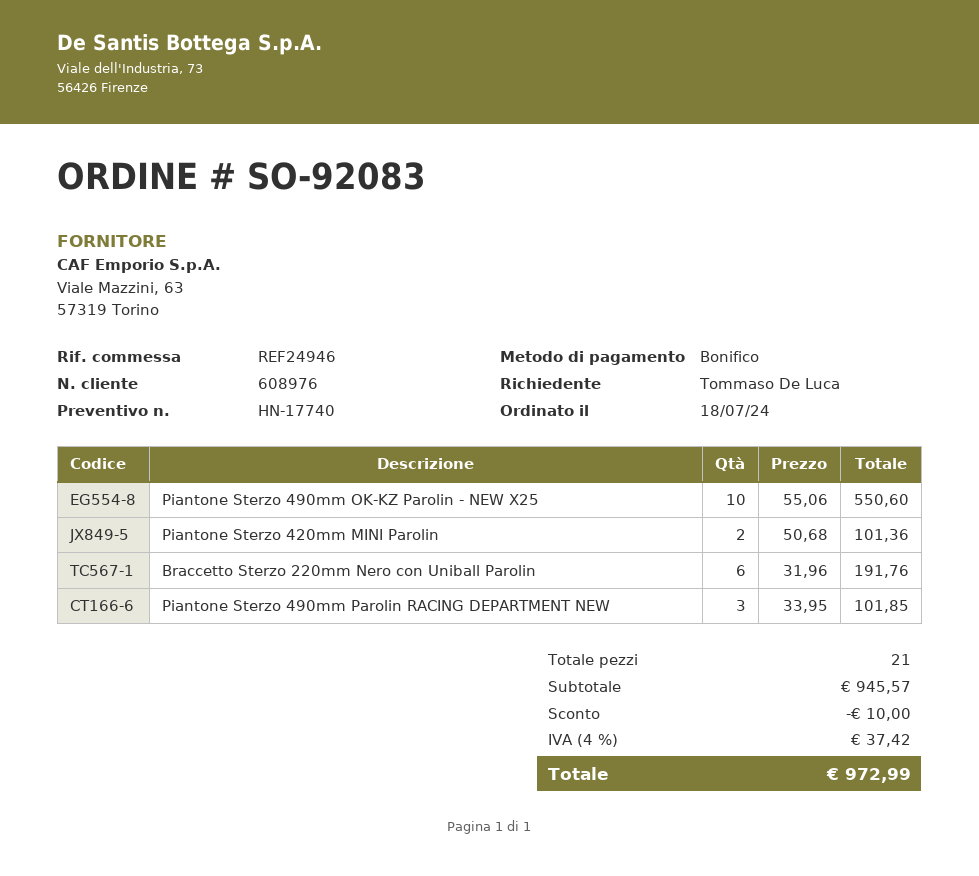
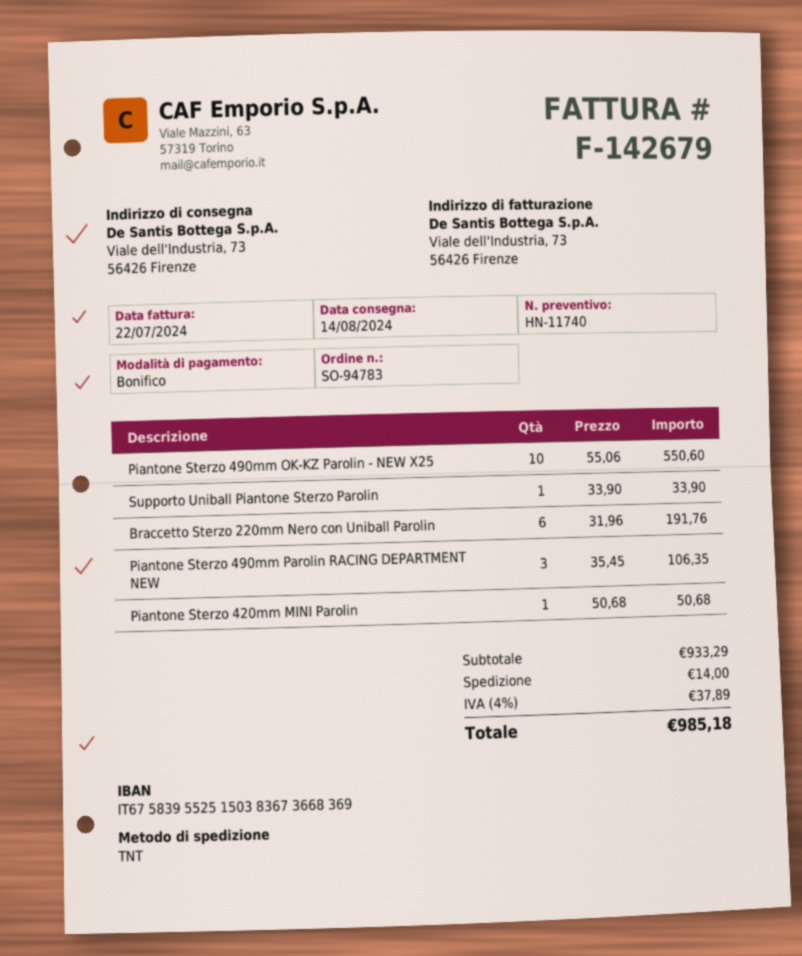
quote number: HN-17740 -> HN-11740
order number: SO-92083 -> SO-94783
Piantone Sterzo 420mm MINI Parolin: 2 x 50.68 = 101.36 -> 1 x 50.68 = 50.68
Piantone Sterzo 490mm Parolin RACING DEPARTMENT NEW: 3 x 33.95 = 101.85 -> 3 x 35.45 = 106.35
Supporto Uniball Piantone Sterzo Parolin: none -> 1 x 33.90 = 33.90
subtotal: 945.57 -> 933.29
discount: 10.00 -> none
shipping: none -> 14.00
tax: 4% = 37.42 -> 4% = 37.89
total: 972.99 -> 985.18

